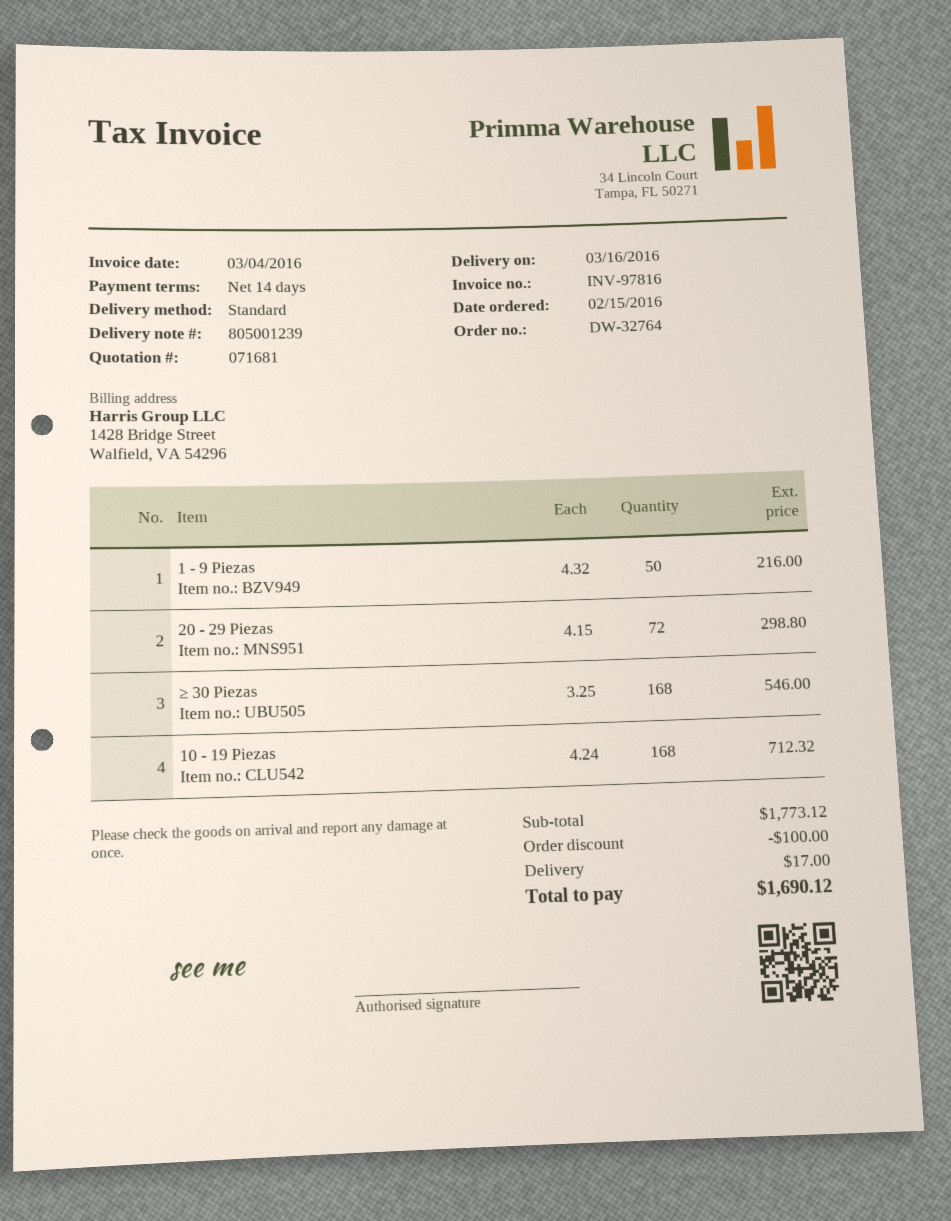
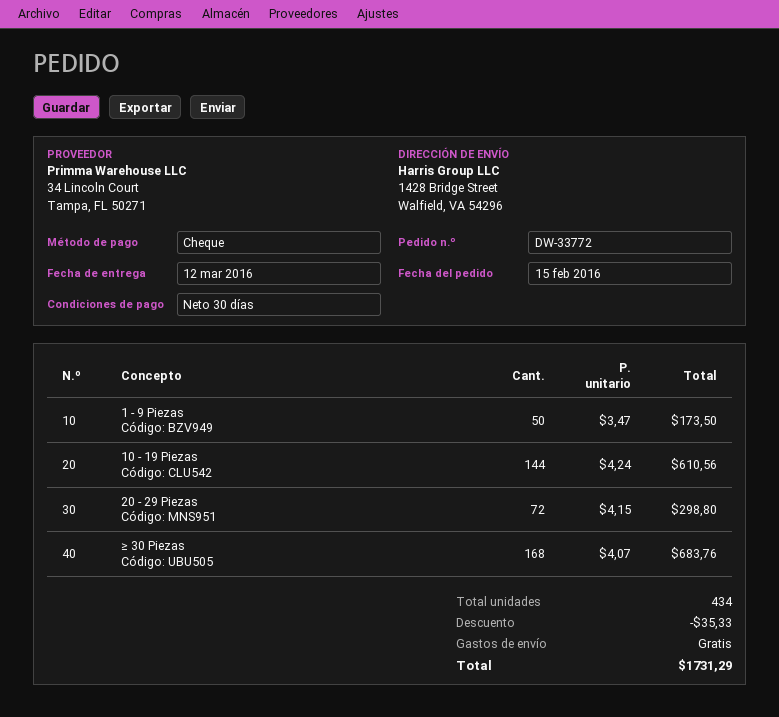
order number: DW-32764 -> DW-33772
delivery date: 2016-03-16 -> 2016-03-12
payment terms: 14 days -> 30 days
1 - 9 Piezas: 50 x 4.32 = 216.00 -> 50 x 3.47 = 173.50
≥ 30 Piezas: 168 x 3.25 = 546.00 -> 168 x 4.07 = 683.76
10 - 19 Piezas: 168 x 4.24 = 712.32 -> 144 x 4.24 = 610.56
discount: 100.00 -> 35.33
shipping: 17.00 -> 0.00
total: 1690.12 -> 1731.29

